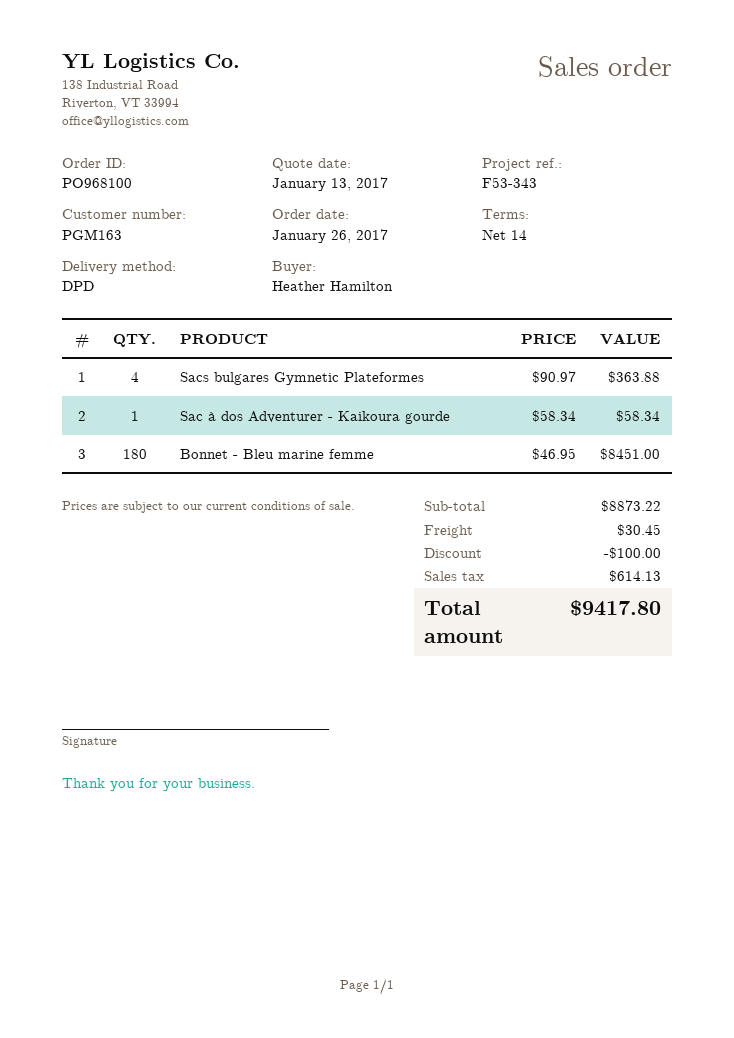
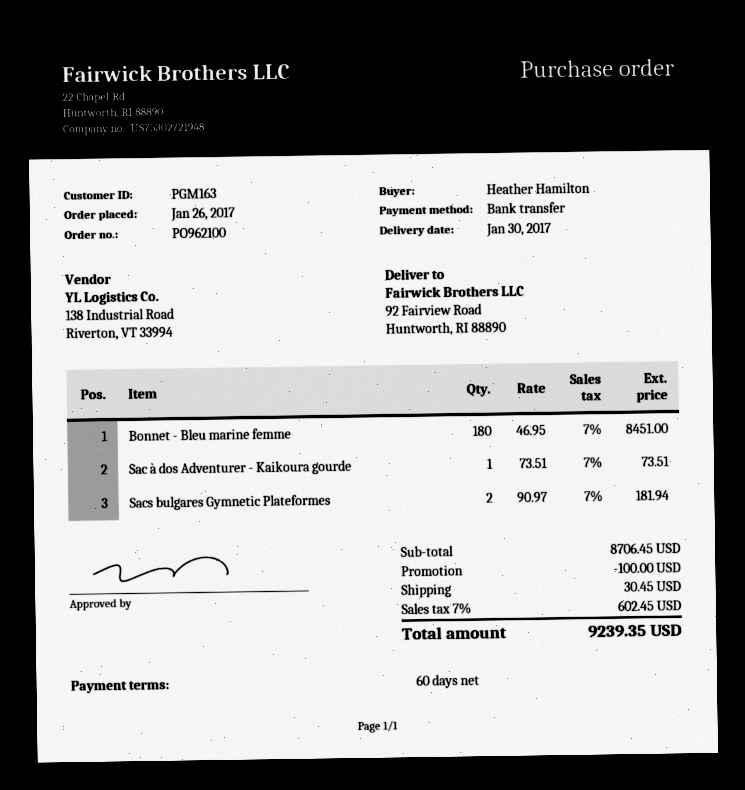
order number: PO968100 -> PO962100
payment terms: 14 days -> 60 days
Sacs bulgares Gymnetic Plateformes: 4 x 90.97 = 363.88 -> 2 x 90.97 = 181.94
Sac à dos Adventurer - Kaikoura gourde: 1 x 58.34 = 58.34 -> 1 x 73.51 = 73.51
subtotal: 8873.22 -> 8706.45
tax: 614.13 -> 602.45
total: 9417.80 -> 9239.35

